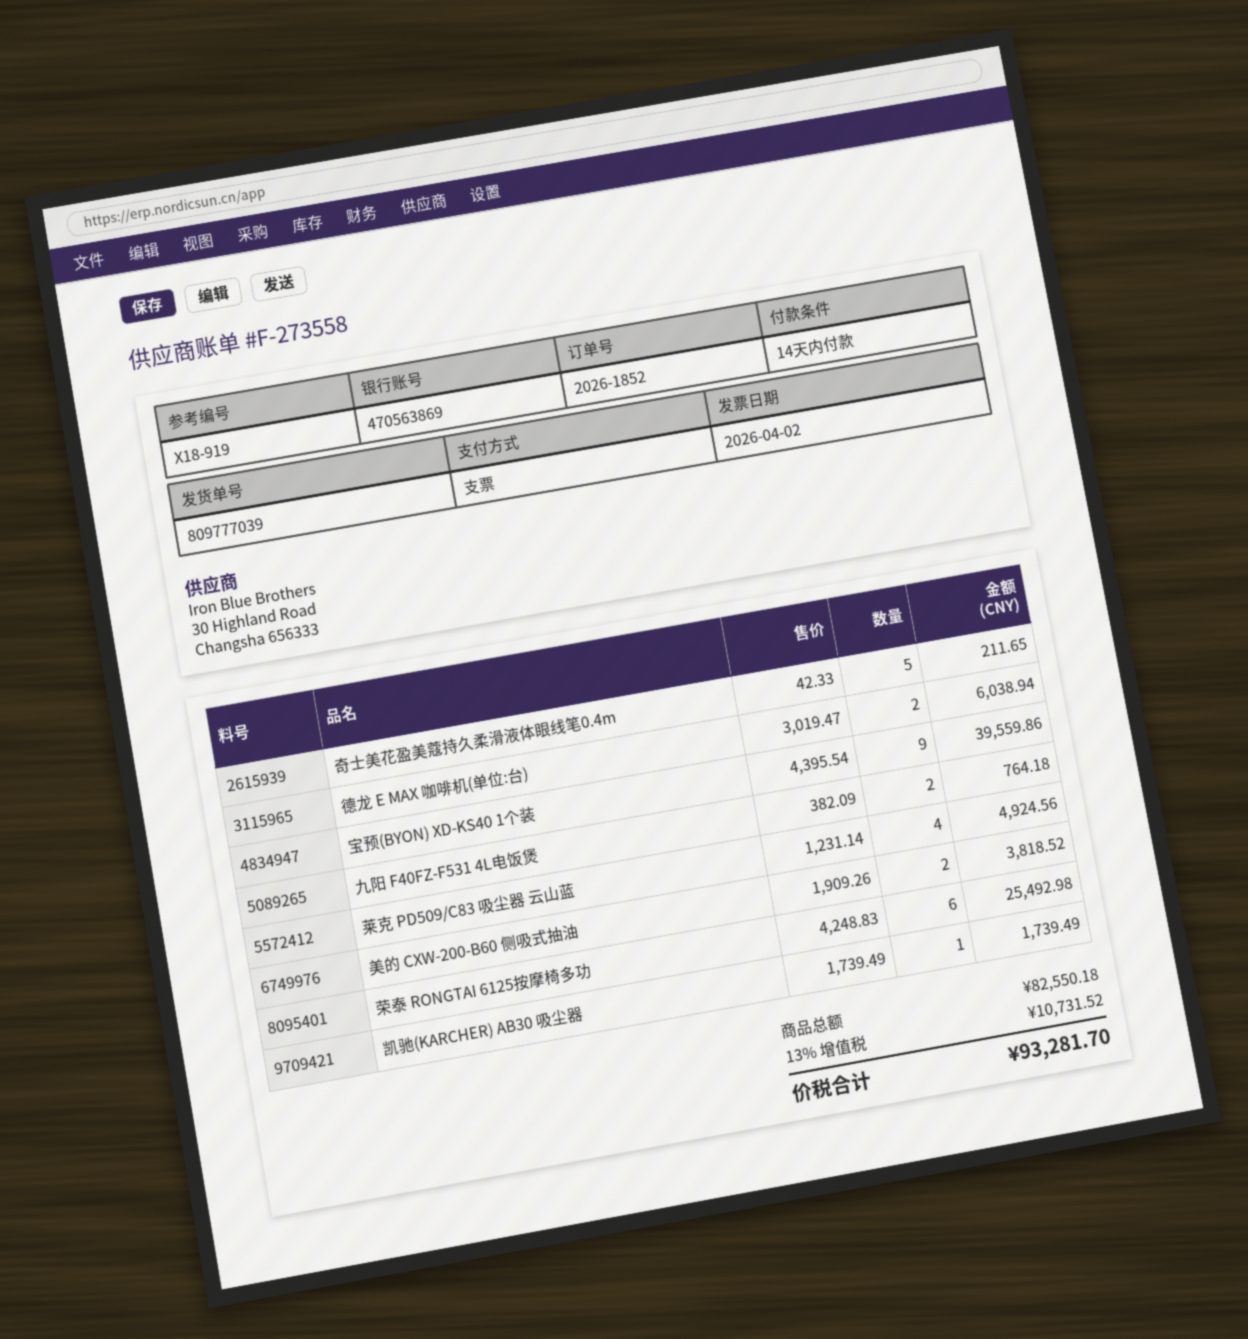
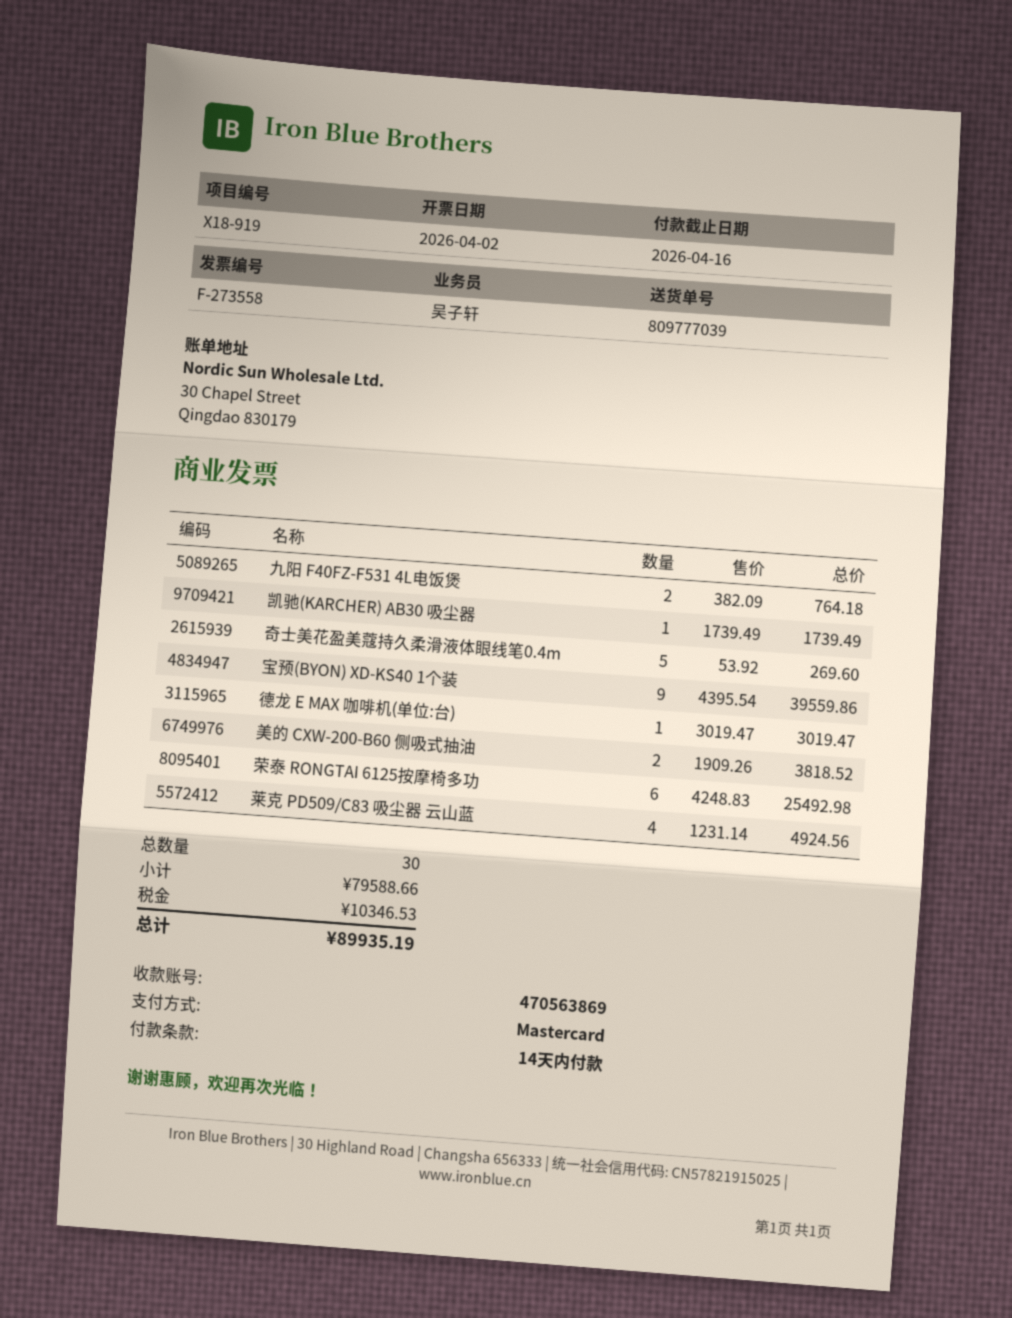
payment method: cheque -> Mastercard
奇士美花盈美蔻持久柔滑液体眼线笔0.4m: 5 x 42.33 = 211.65 -> 5 x 53.92 = 269.60
德龙 E MAX 咖啡机(单位:台): 2 x 3019.47 = 6038.94 -> 1 x 3019.47 = 3019.47
subtotal: 82550.18 -> 79588.66
tax: 10731.52 -> 10346.53
total: 93281.70 -> 89935.19

